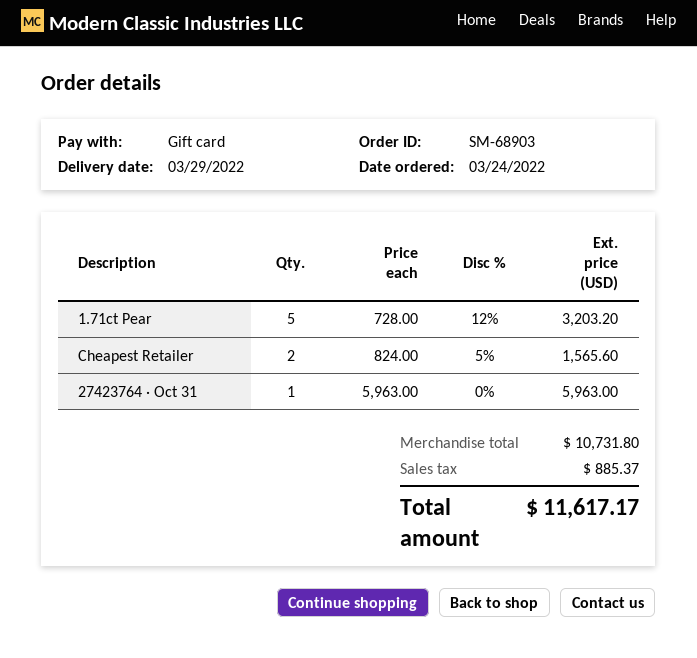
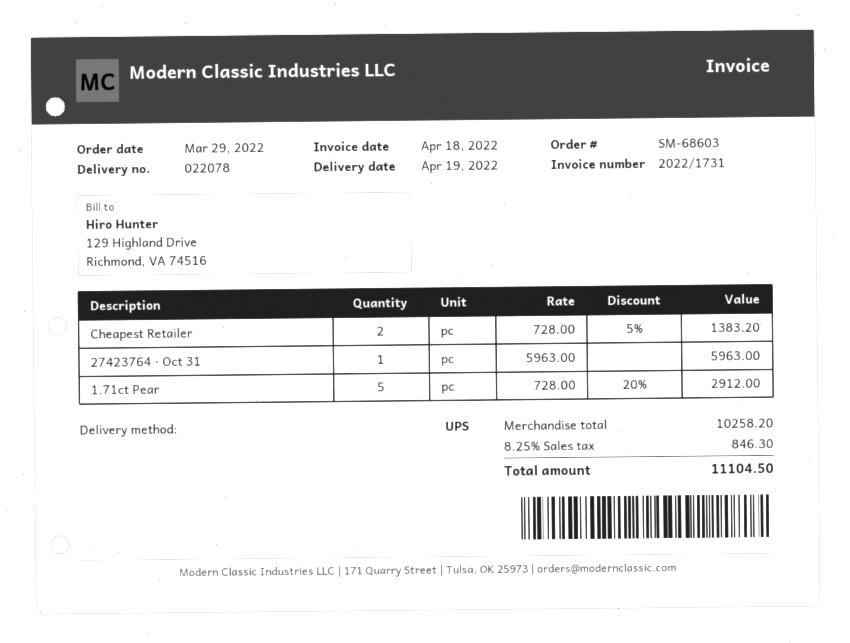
order number: SM-68903 -> SM-68603
order date: 2022-03-24 -> 2022-03-29
delivery date: 2022-03-29 -> 2022-04-19
1.71ct Pear: 5 x 728.00 - 12% = 3203.20 -> 5 x 728.00 - 20% = 2912.00
Cheapest Retailer: 2 x 824.00 - 5% = 1565.60 -> 2 x 728.00 - 5% = 1383.20
subtotal: 10731.80 -> 10258.20
tax: 885.37 -> 846.30
total: 11617.17 -> 11104.50

